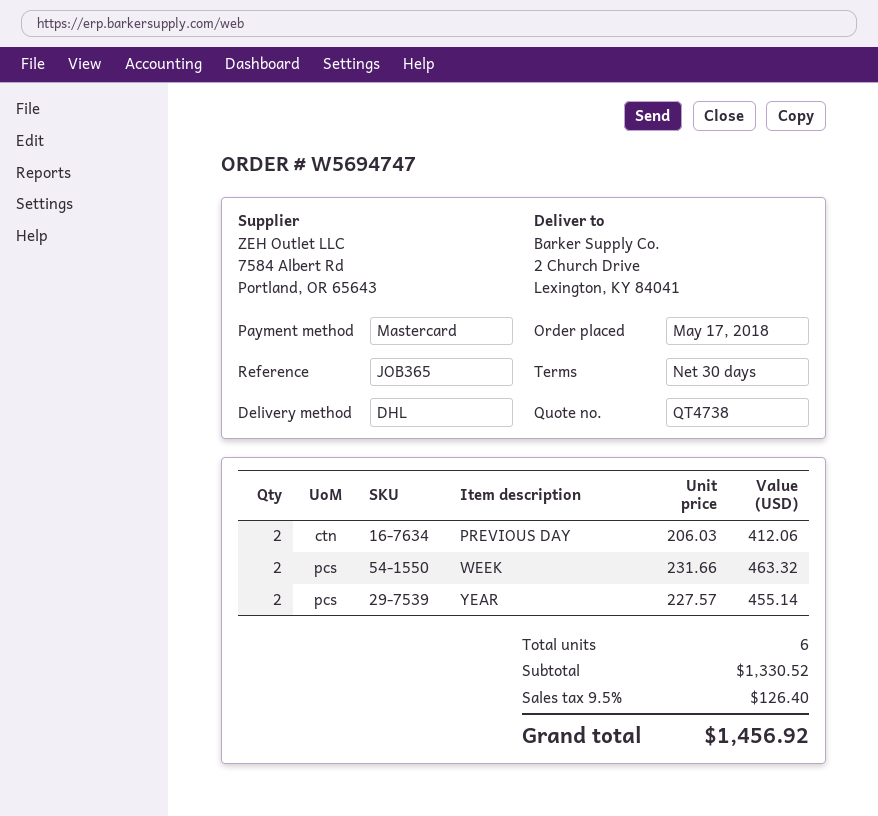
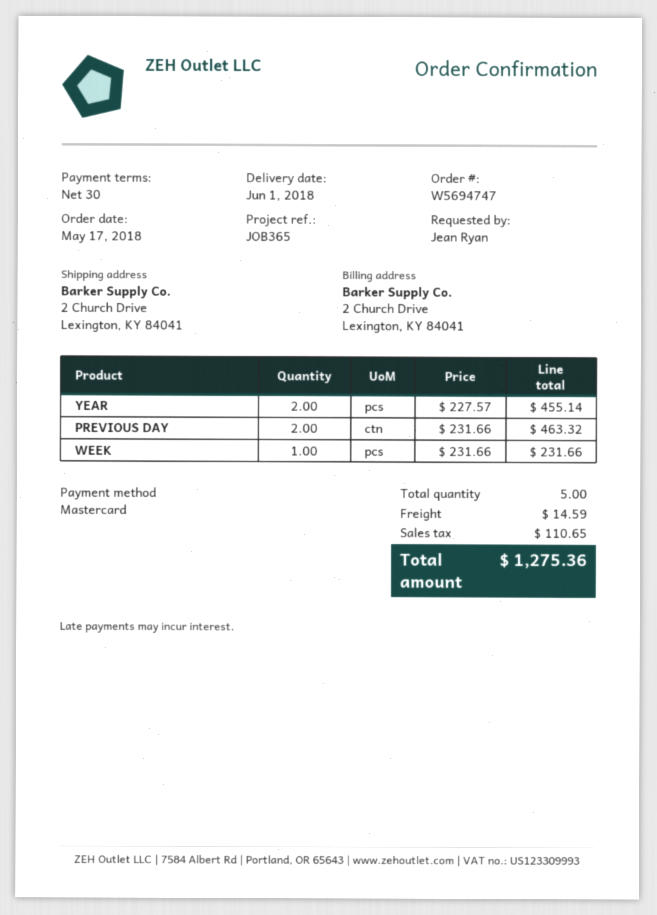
PREVIOUS DAY: 2 x 206.03 = 412.06 -> 2 x 231.66 = 463.32
WEEK: 2 x 231.66 = 463.32 -> 1 x 231.66 = 231.66
total quantity: 6 -> 5
shipping: none -> 14.59
tax: 126.40 -> 110.65
total: 1456.92 -> 1275.36

